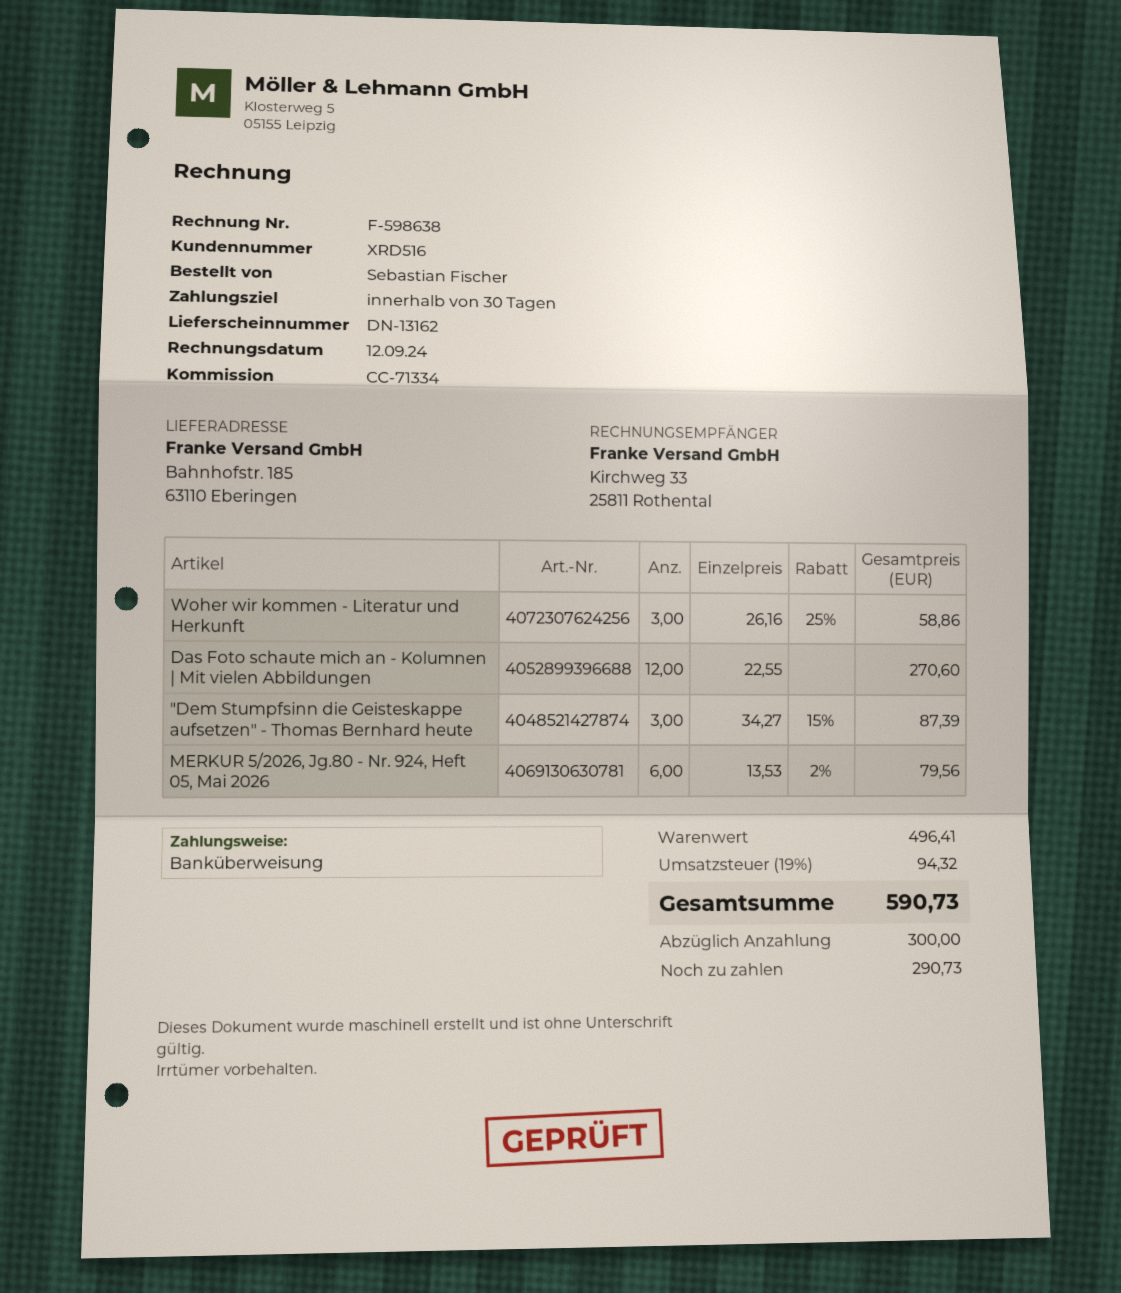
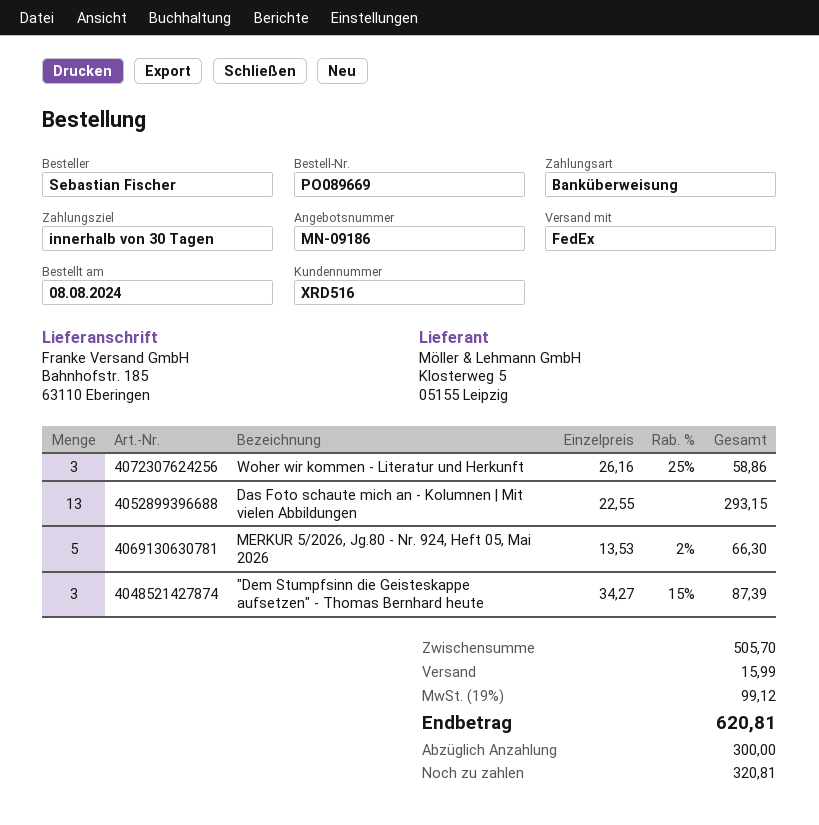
Das Foto schaute mich an - Kolumnen | Mit vielen Abbildungen: 12 x 22.55 = 270.60 -> 13 x 22.55 = 293.15
MERKUR 5/2026, Jg.80 - Nr. 924, Heft 05, Mai 2026: 6 x 13.53 - 2% = 79.56 -> 5 x 13.53 - 2% = 66.30
subtotal: 496.41 -> 505.70
shipping: none -> 15.99
tax: 19% = 94.32 -> 19% = 99.12
total: 590.73 -> 620.81
balance: 290.73 -> 320.81

